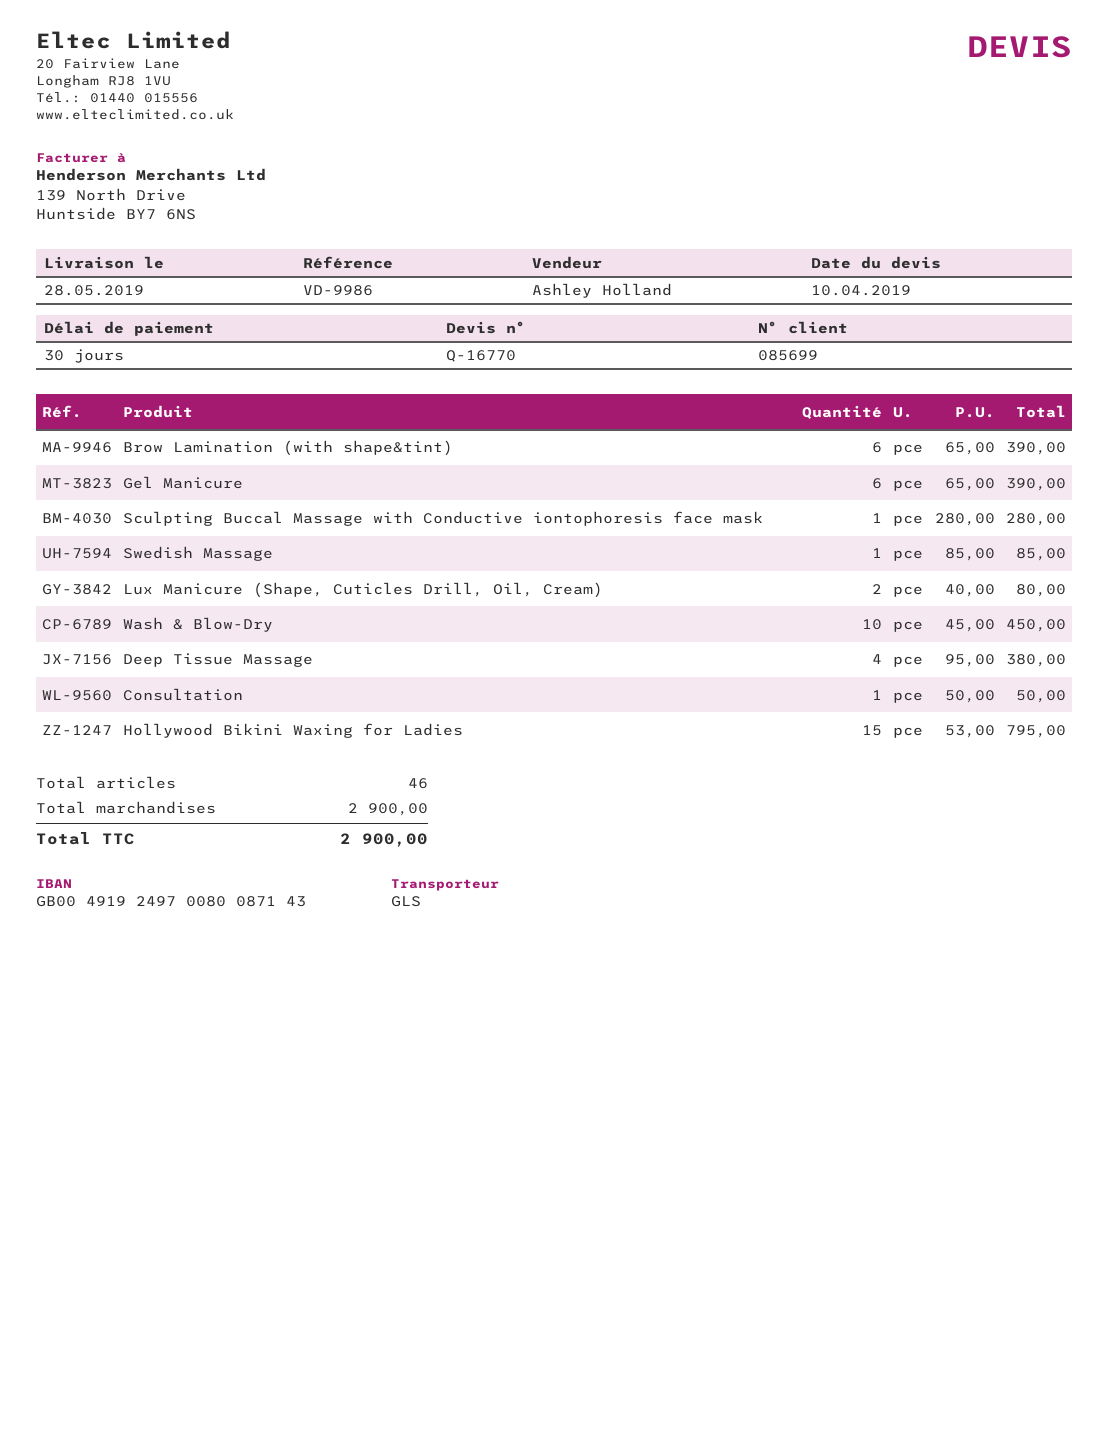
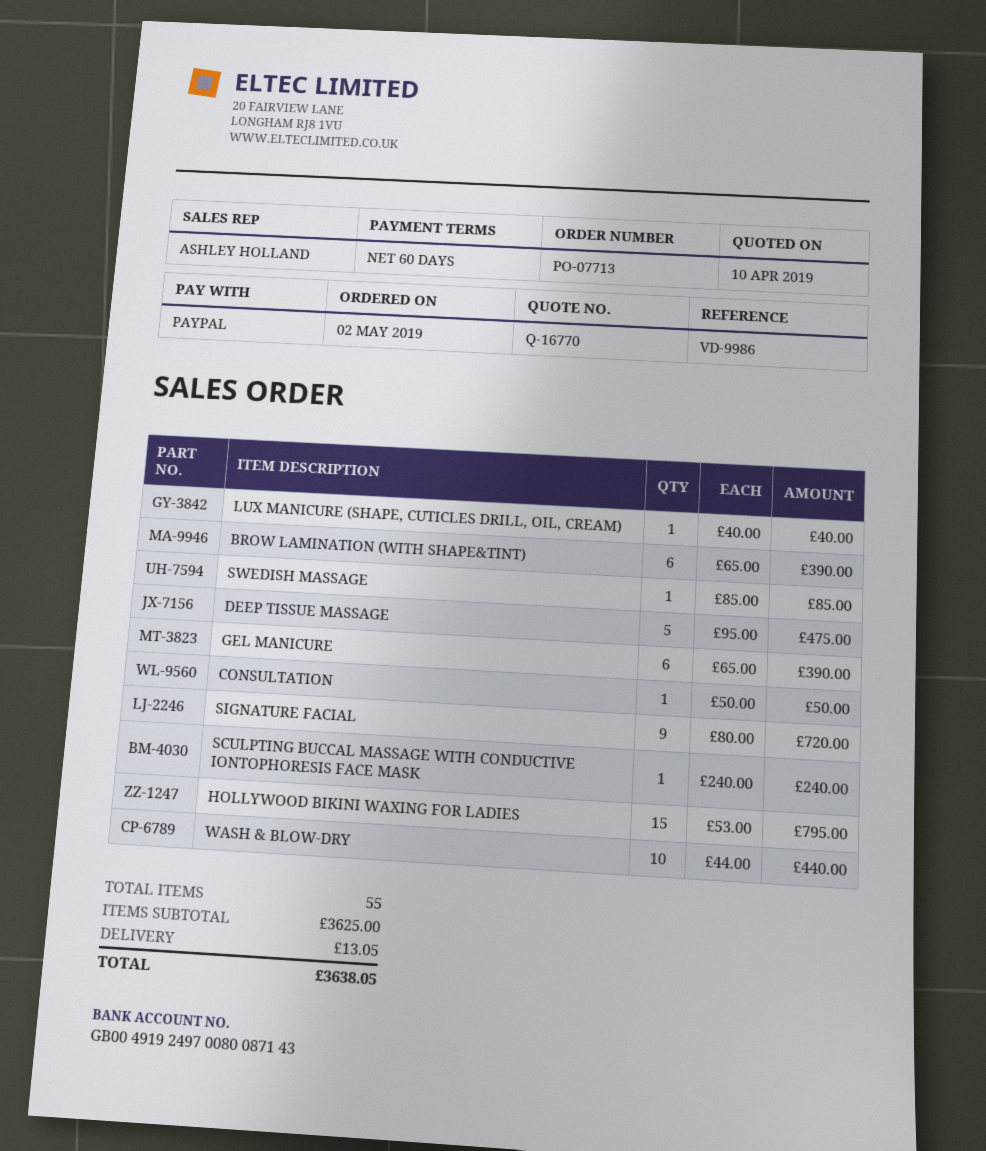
payment terms: 30 days -> 60 days
Sculpting Buccal Massage with Conductive iontophoresis face mask: 1 x 280.00 = 280.00 -> 1 x 240.00 = 240.00
Lux Manicure (Shape, Cuticles Drill, Oil, Cream): 2 x 40.00 = 80.00 -> 1 x 40.00 = 40.00
Wash & Blow-Dry: 10 x 45.00 = 450.00 -> 10 x 44.00 = 440.00
Deep Tissue Massage: 4 x 95.00 = 380.00 -> 5 x 95.00 = 475.00
SIGNATURE FACIAL: none -> 9 x 80.00 = 720.00
total quantity: 46 -> 55
subtotal: 2900.00 -> 3625.00
shipping: none -> 13.05
total: 2900.00 -> 3638.05

